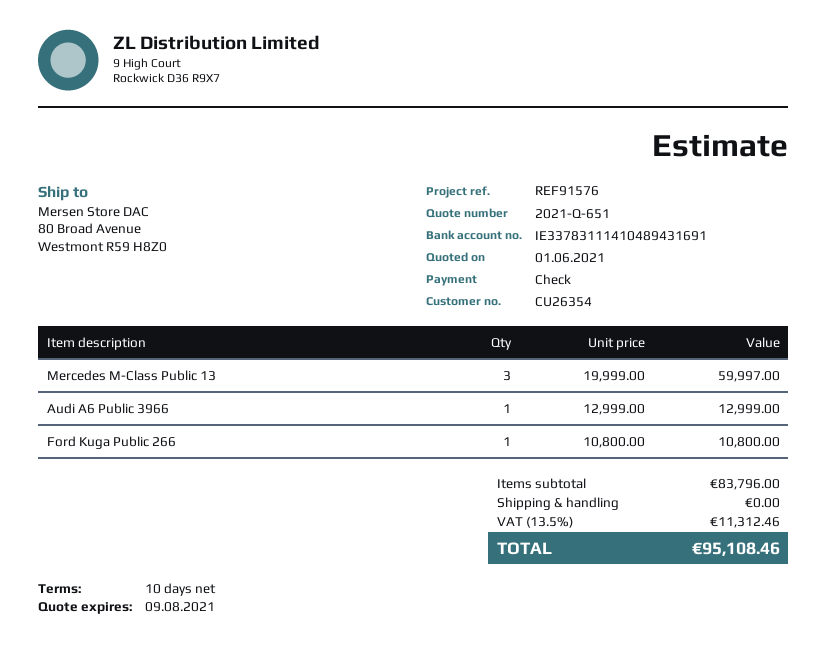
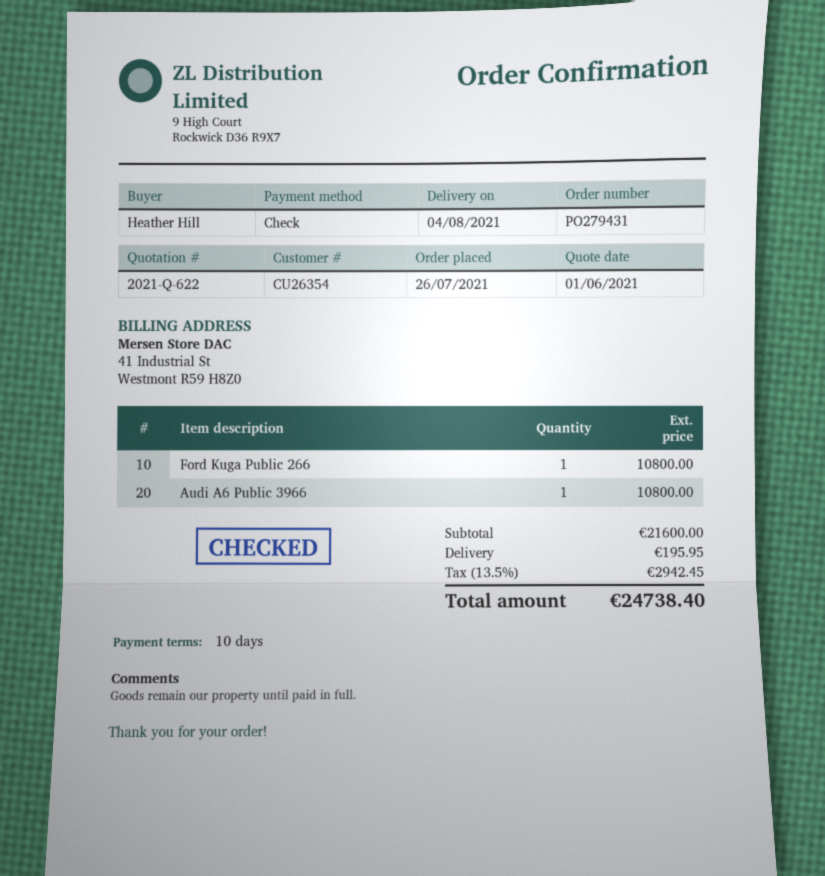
quote number: 2021-Q-651 -> 2021-Q-622
Mercedes M-Class Public 13: 3 for 59997.00 -> none
Audi A6 Public 3966: 1 for 12999.00 -> 1 for 10800.00
subtotal: 83796.00 -> 21600.00
shipping: 0.00 -> 195.95
tax: 13.5% = 11312.46 -> 13.5% = 2942.45
total: 95108.46 -> 24738.40

